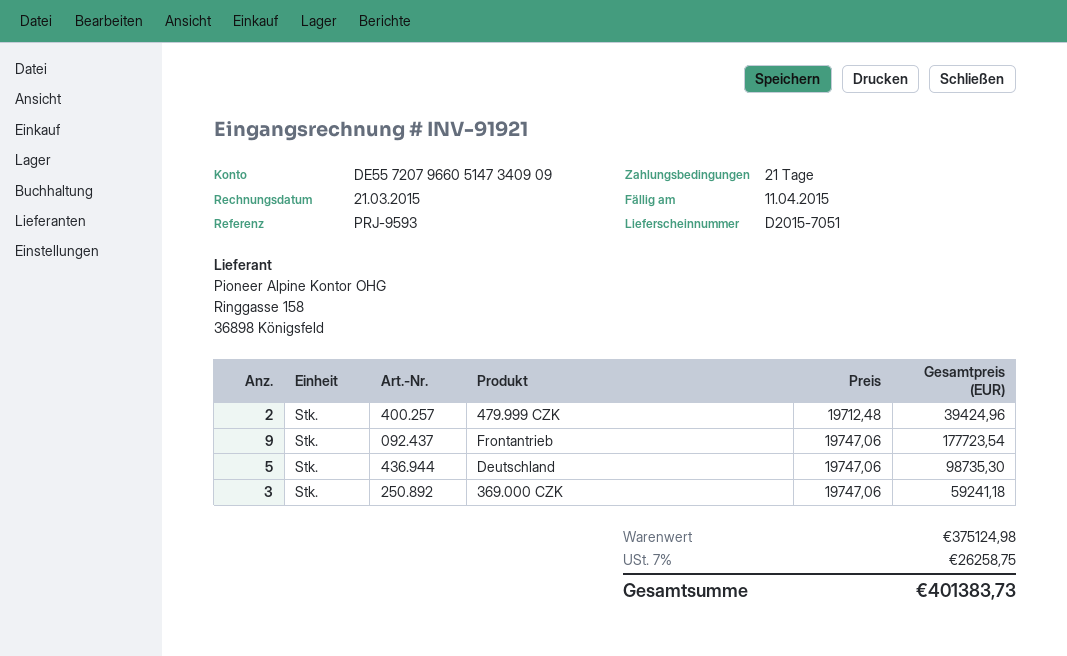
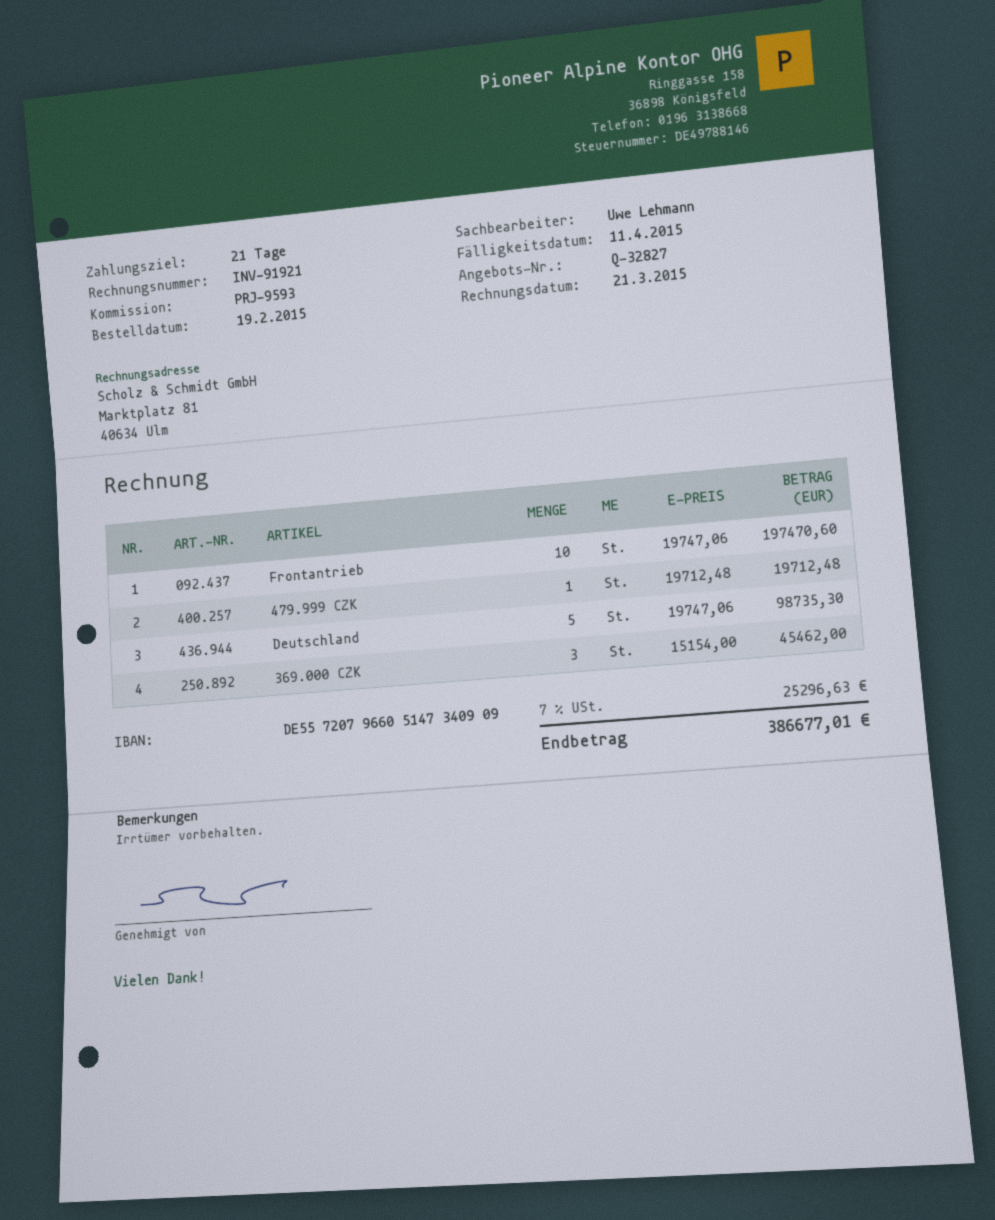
479.999 CZK: 2 x 19712.48 = 39424.96 -> 1 x 19712.48 = 19712.48
Frontantrieb: 9 x 19747.06 = 177723.54 -> 10 x 19747.06 = 197470.60
369.000 CZK: 3 x 19747.06 = 59241.18 -> 3 x 15154.00 = 45462.00
tax: 7% = 26258.75 -> 7% = 25296.63
total: 401383.73 -> 386677.01

